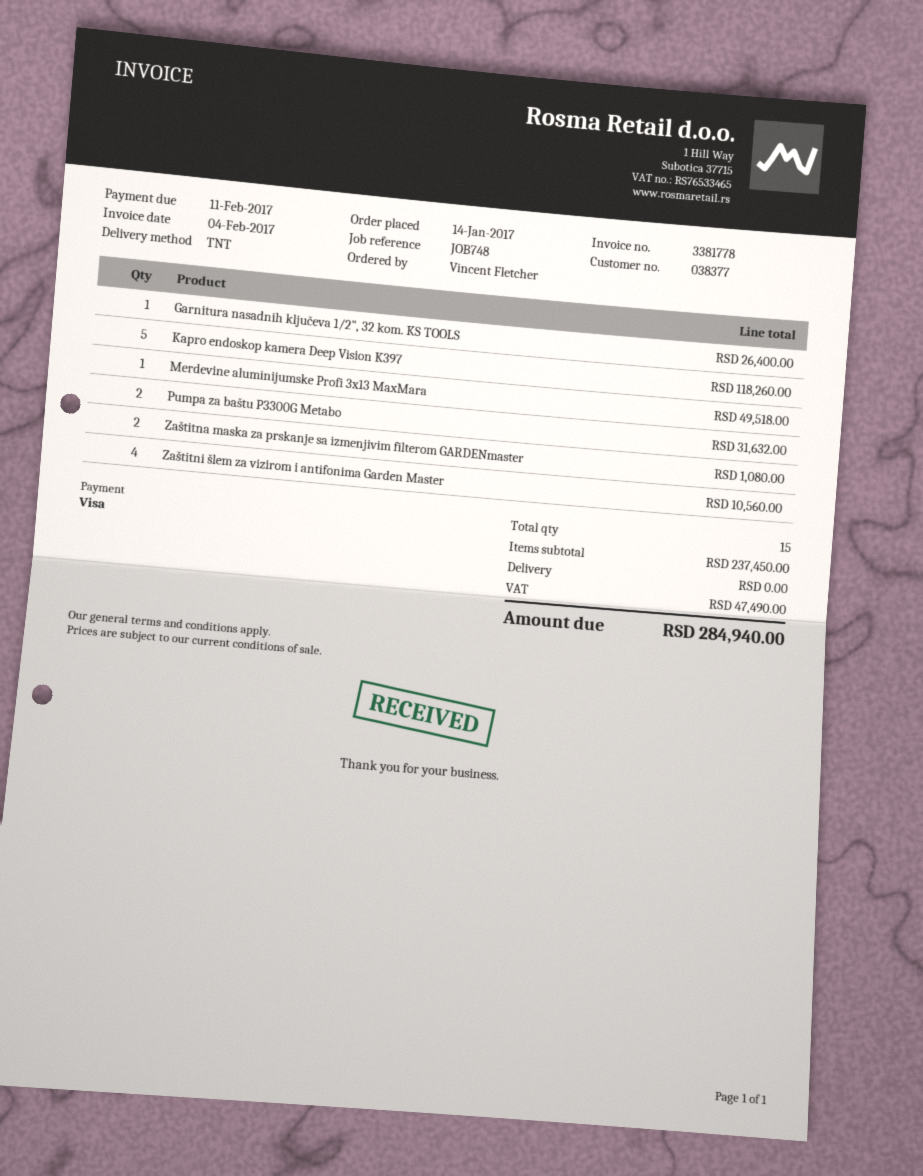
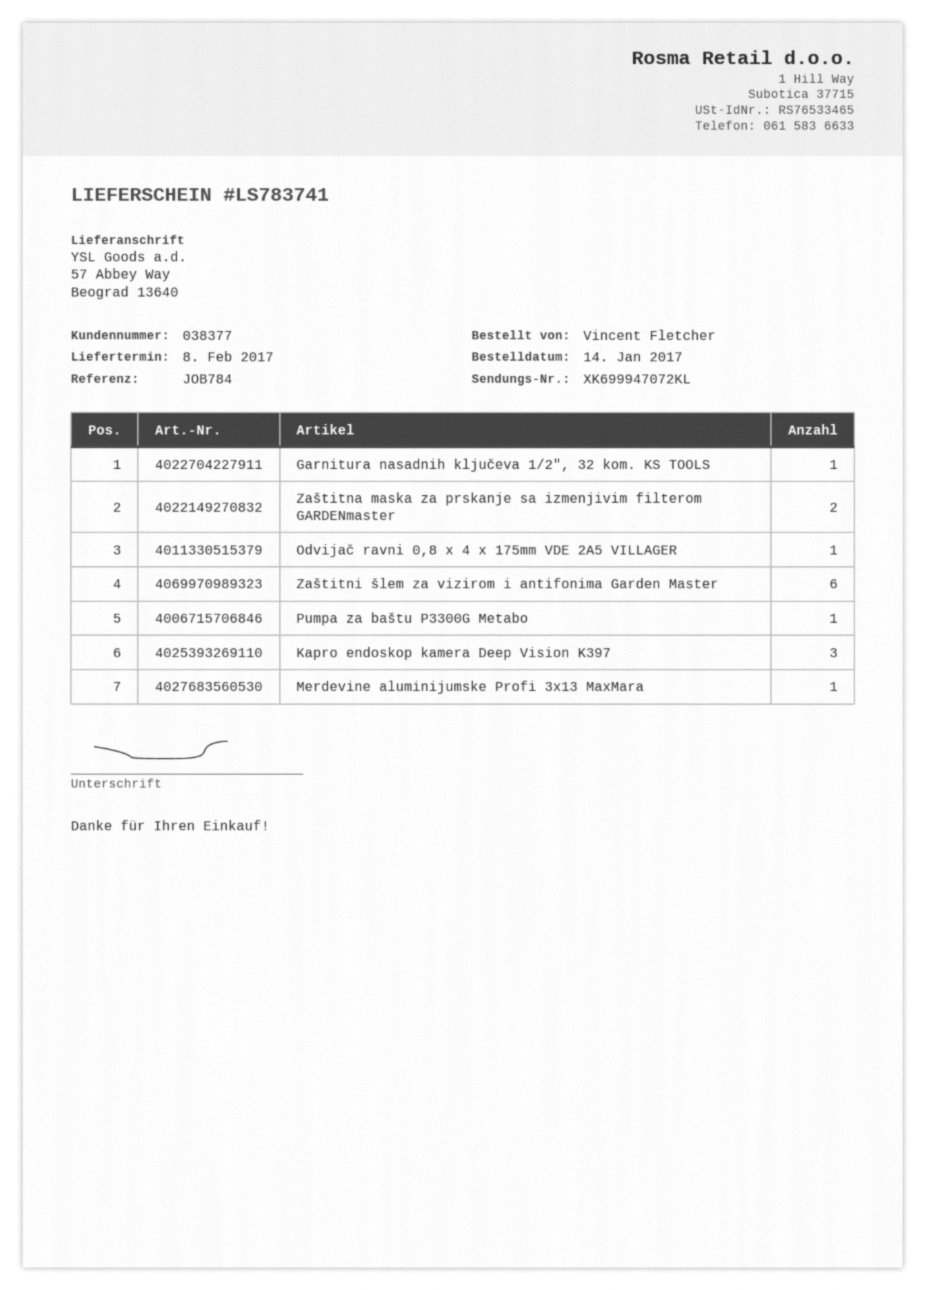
reference: JOB748 -> JOB784
Kapro endoskop kamera Deep Vision K397: 5 -> 3
Pumpa za baštu P3300G Metabo: 2 -> 1
Zaštitni šlem za vizirom i antifonima Garden Master: 4 -> 6
Odvijač ravni 0,8 x 4 x 175mm VDE 2A5 VILLAGER: none -> 1

